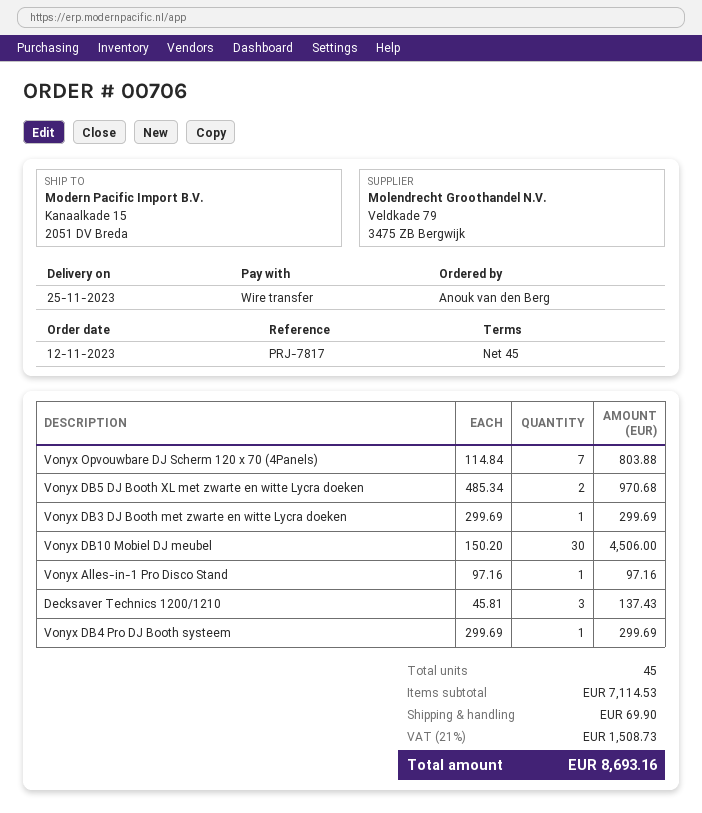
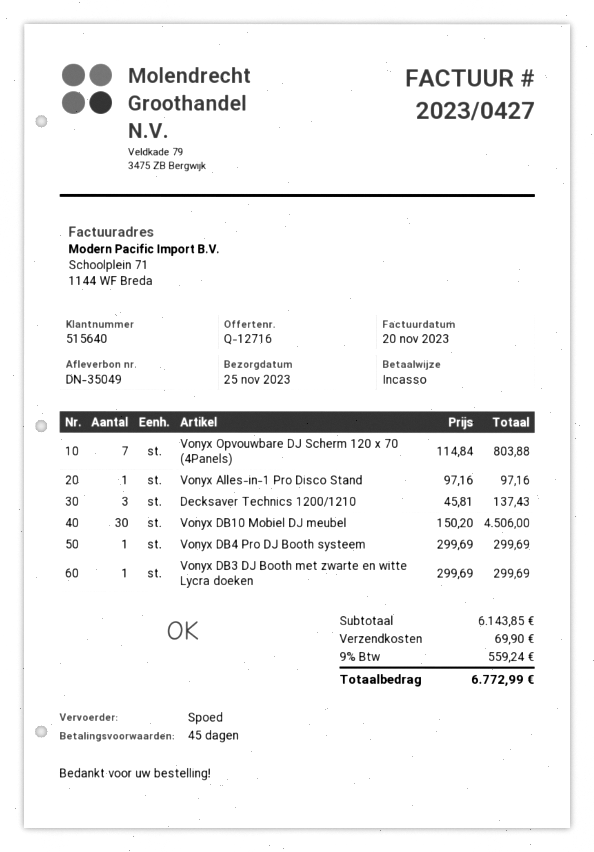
payment method: bank transfer -> direct debit
Vonyx DB5 DJ Booth XL met zwarte en witte Lycra doeken: 2 x 485.34 = 970.68 -> none
subtotal: 7114.53 -> 6143.85
tax: 21% = 1508.73 -> 9% = 559.24
total: 8693.16 -> 6772.99

